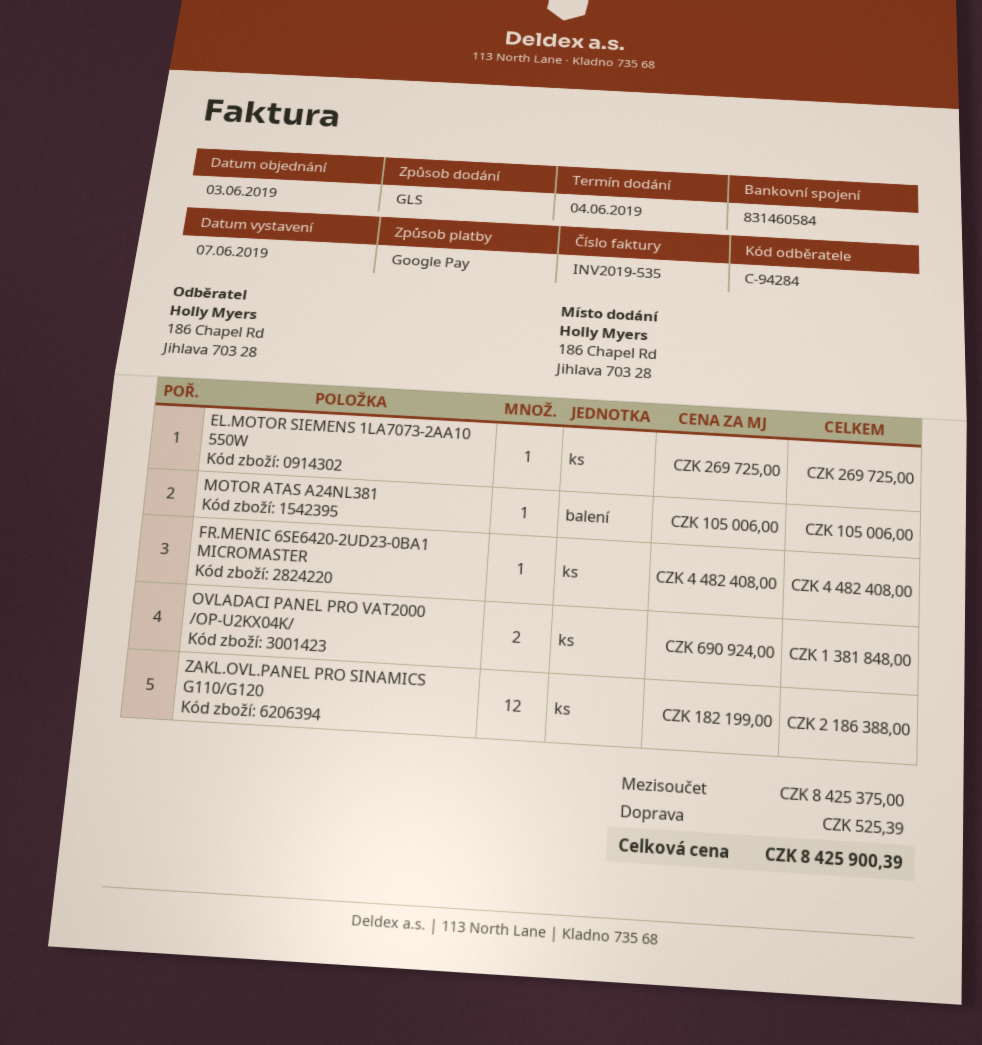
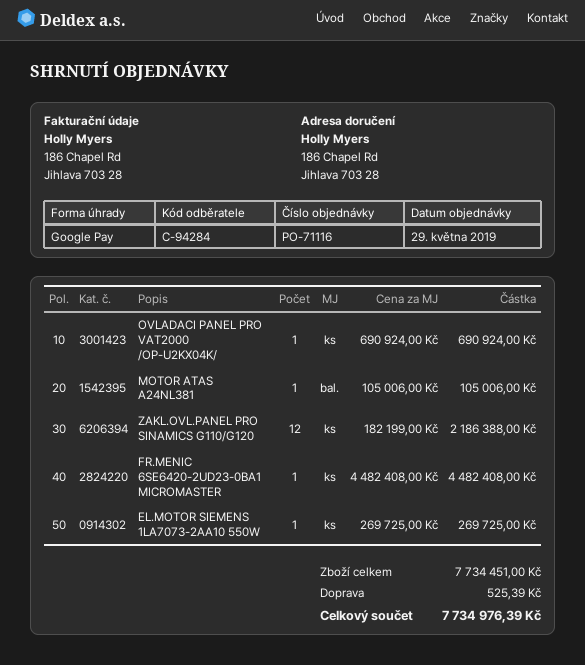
order date: 2019-06-03 -> 2019-05-29
OVLADACI PANEL PRO VAT2000 /OP-U2KX04K/: 2 x 690924.00 = 1381848.00 -> 1 x 690924.00 = 690924.00
subtotal: 8425375.00 -> 7734451.00
total: 8425900.39 -> 7734976.39

